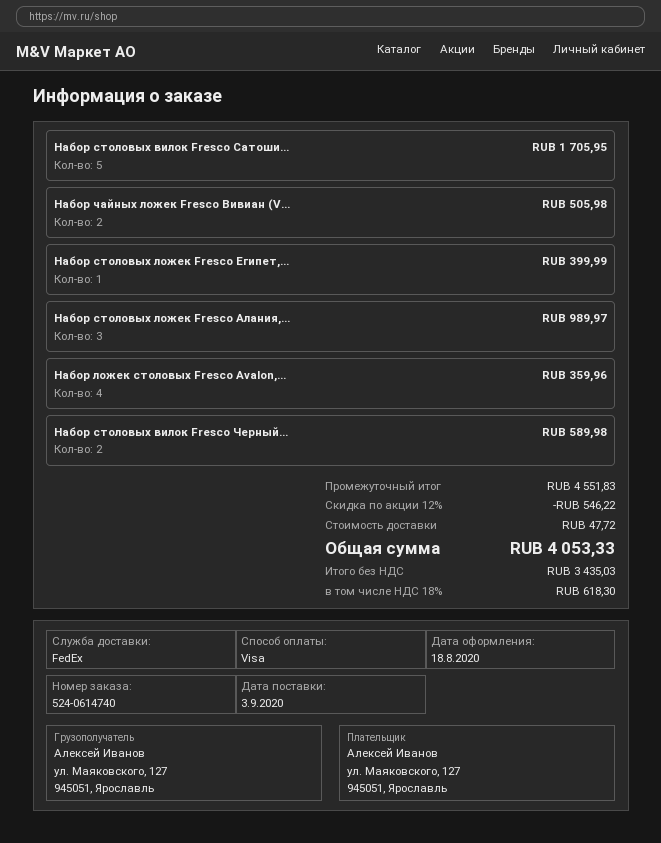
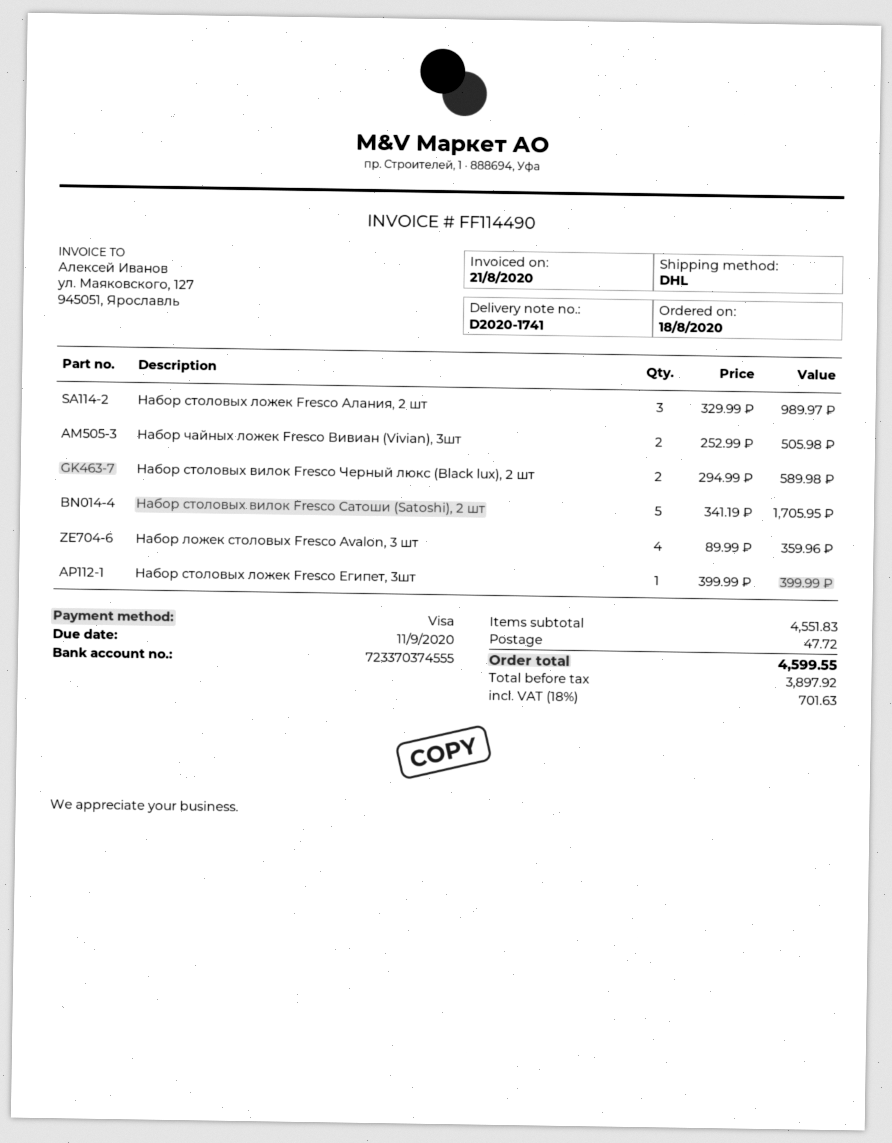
shipping method: FedEx -> DHL
discount: 12% = 546.22 -> none
net: 3435.03 -> 3897.92
tax: 18% = 618.30 -> 18% = 701.63
total: 4053.33 -> 4599.55

